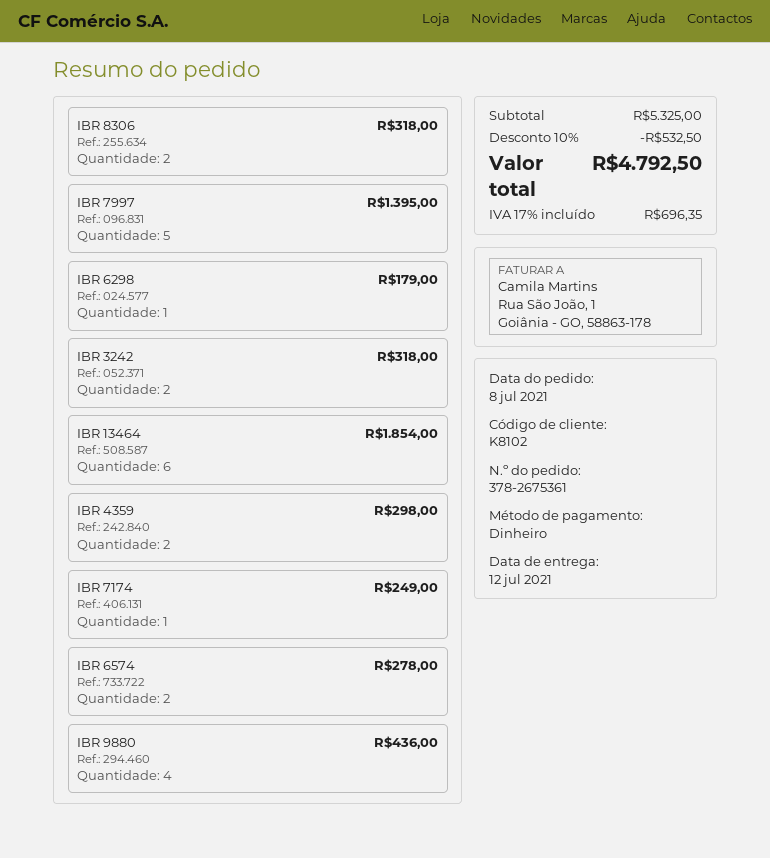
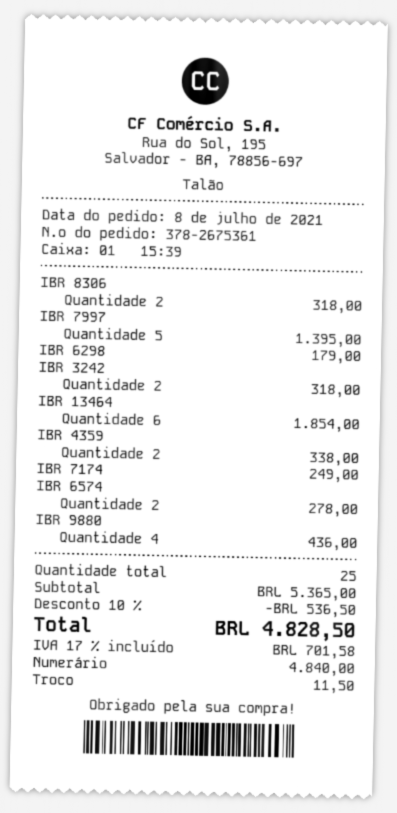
IBR 4359: 2 for 298.00 -> 2 for 338.00
subtotal: 5325.00 -> 5365.00
discount: 10% = 532.50 -> 10% = 536.50
tax: 17% = 696.35 -> 17% = 701.58
total: 4792.50 -> 4828.50

